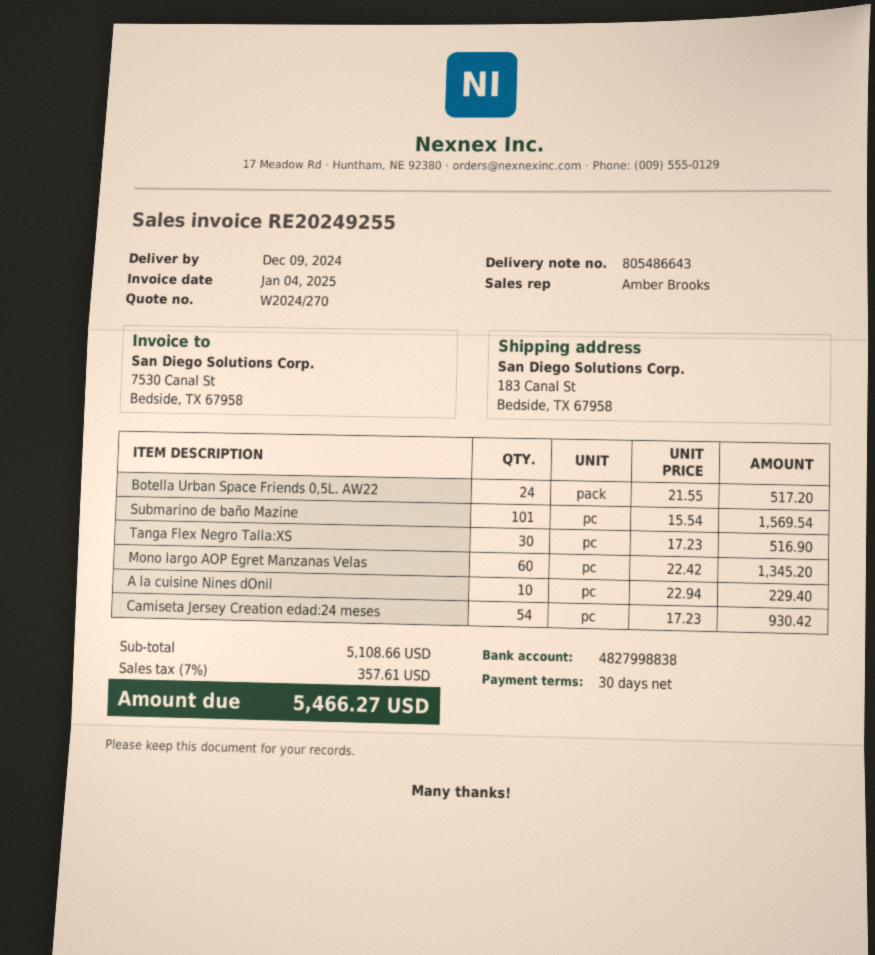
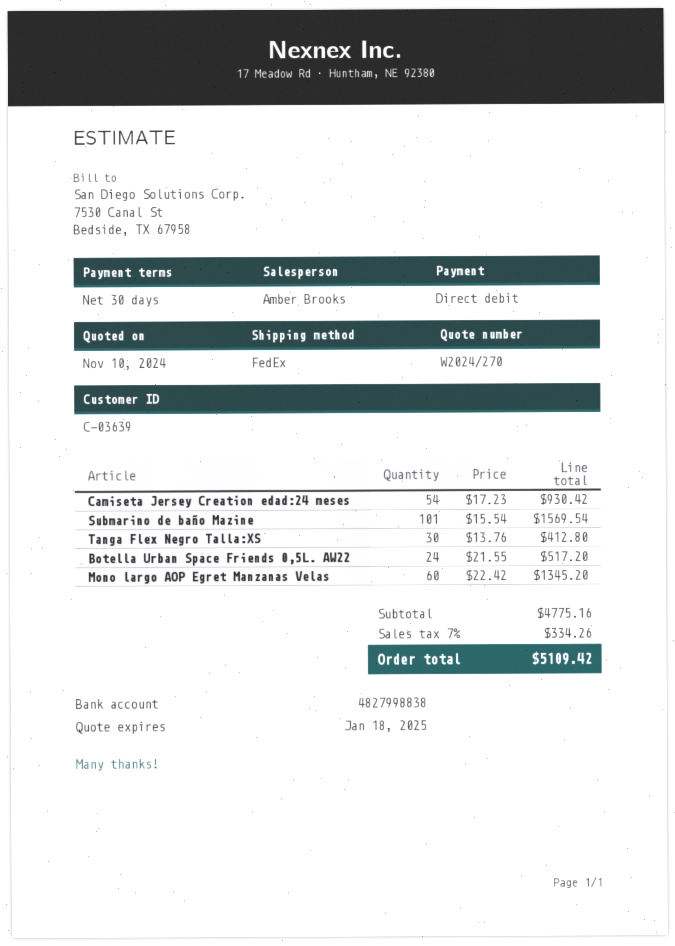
Tanga Flex Negro Talla:XS: 30 x 17.23 = 516.90 -> 30 x 13.76 = 412.80
A la cuisine Nines dOnil: 10 x 22.94 = 229.40 -> none
subtotal: 5108.66 -> 4775.16
tax: 7% = 357.61 -> 7% = 334.26
total: 5466.27 -> 5109.42

